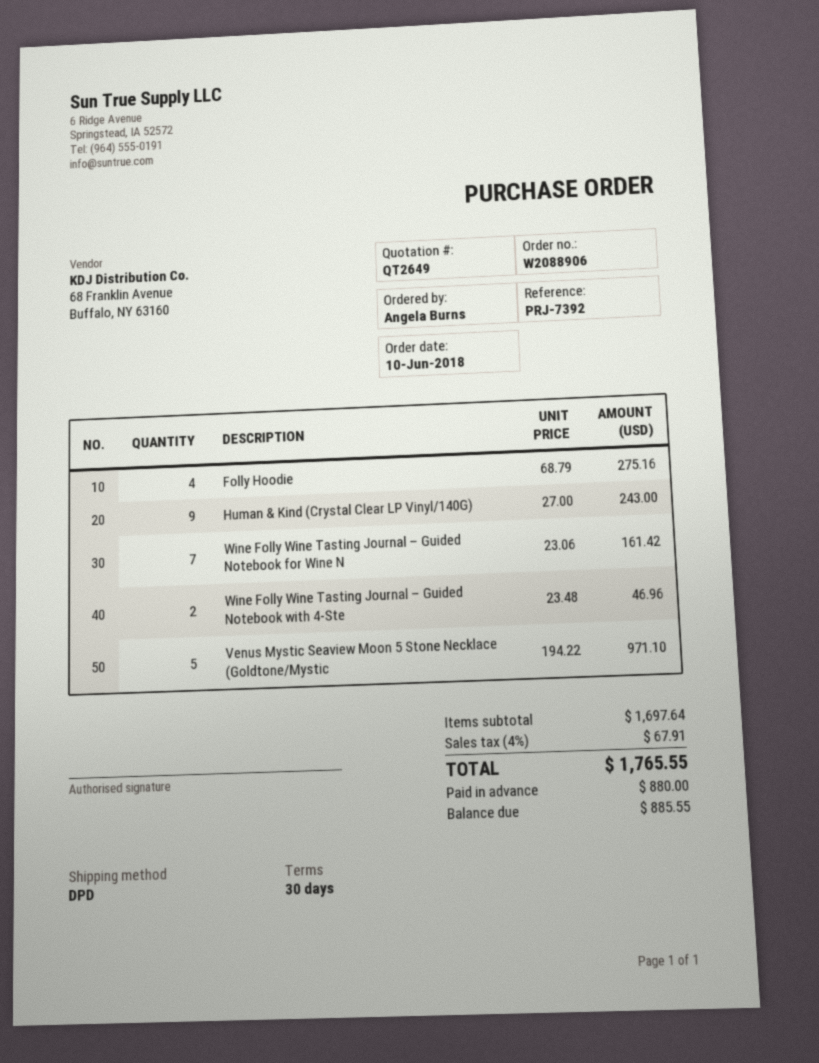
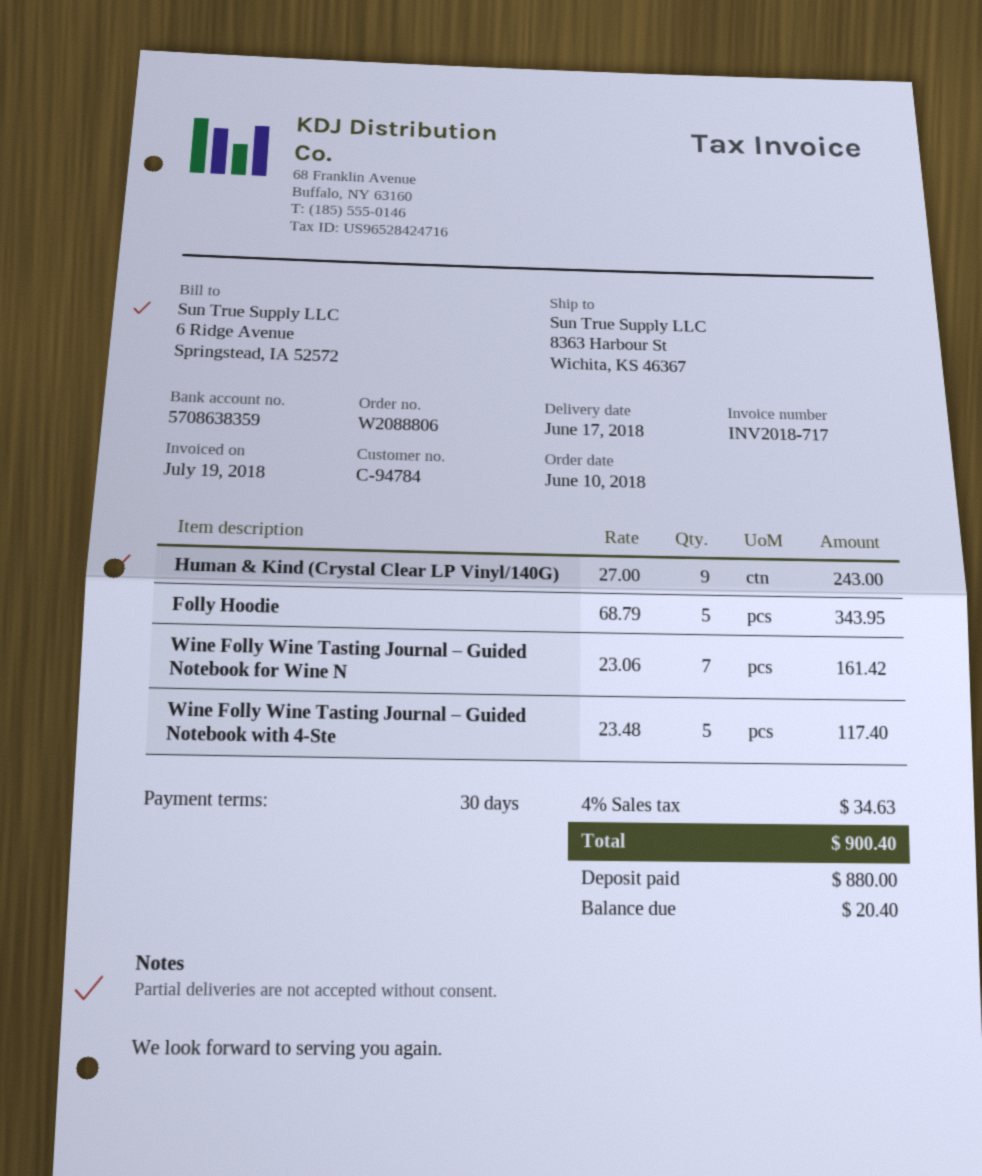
order number: W2088906 -> W2088806
Folly Hoodie: 4 x 68.79 = 275.16 -> 5 x 68.79 = 343.95
Wine Folly Wine Tasting Journal – Guided Notebook with 4-Ste: 2 x 23.48 = 46.96 -> 5 x 23.48 = 117.40
Venus Mystic Seaview Moon 5 Stone Necklace (Goldtone/Mystic: 5 x 194.22 = 971.10 -> none
tax: 4% = 67.91 -> 4% = 34.63
total: 1765.55 -> 900.40
balance: 885.55 -> 20.40

